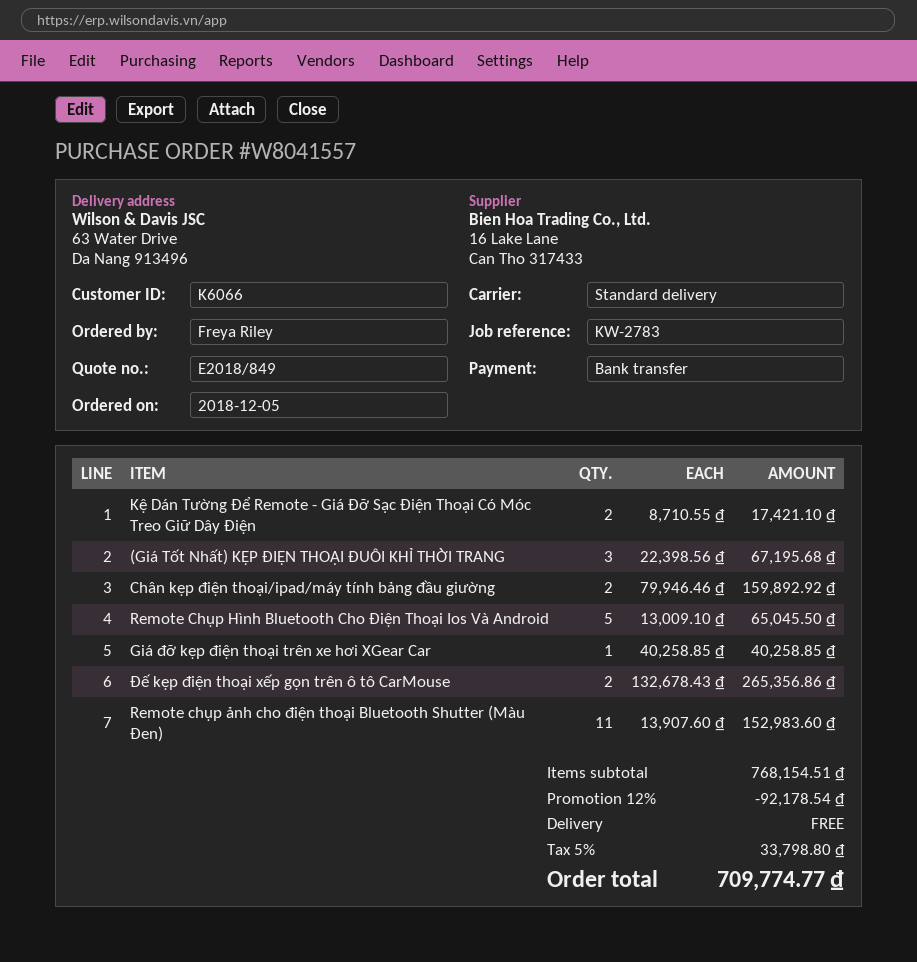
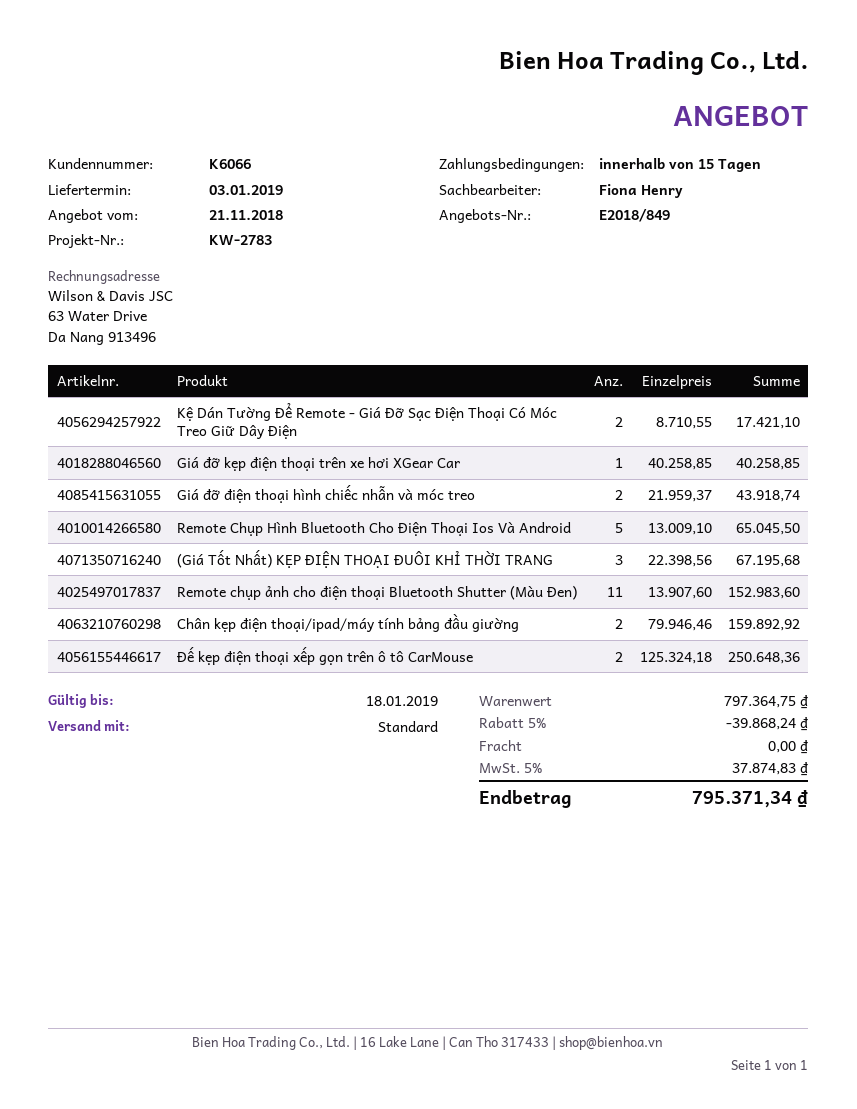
Đế kẹp điện thoại xếp gọn trên ô tô CarMouse: 2 x 132678.43 = 265356.86 -> 2 x 125324.18 = 250648.36
Giá đỡ điện thoại hình chiếc nhẫn và móc treo: none -> 2 x 21959.37 = 43918.74
subtotal: 768154.51 -> 797364.75
discount: 12% = 92178.54 -> 5% = 39868.24
tax: 5% = 33798.80 -> 5% = 37874.83
total: 709774.77 -> 795371.34

